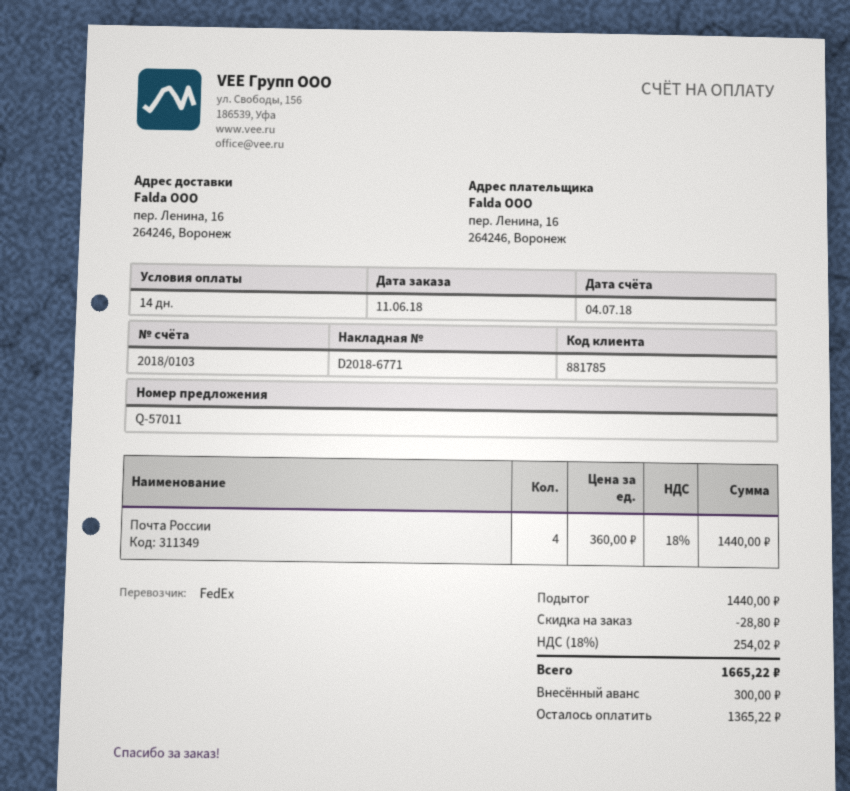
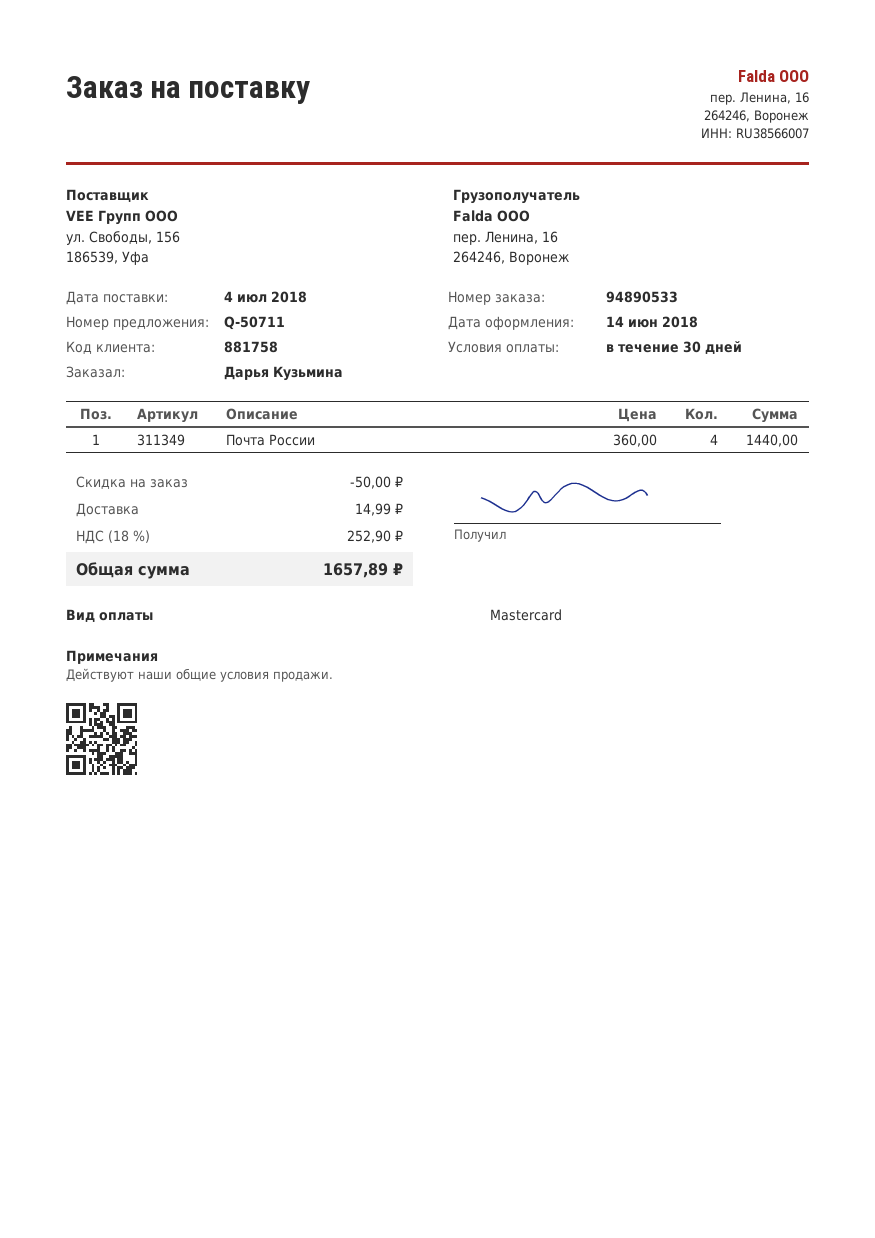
quote number: Q-57011 -> Q-50711
order date: 2018-06-11 -> 2018-06-14
payment terms: 14 days -> 30 days
customer number: 881785 -> 881758
discount: 28.80 -> 50.00
shipping: none -> 14.99
tax: 18% = 254.02 -> 18% = 252.90
total: 1665.22 -> 1657.89

